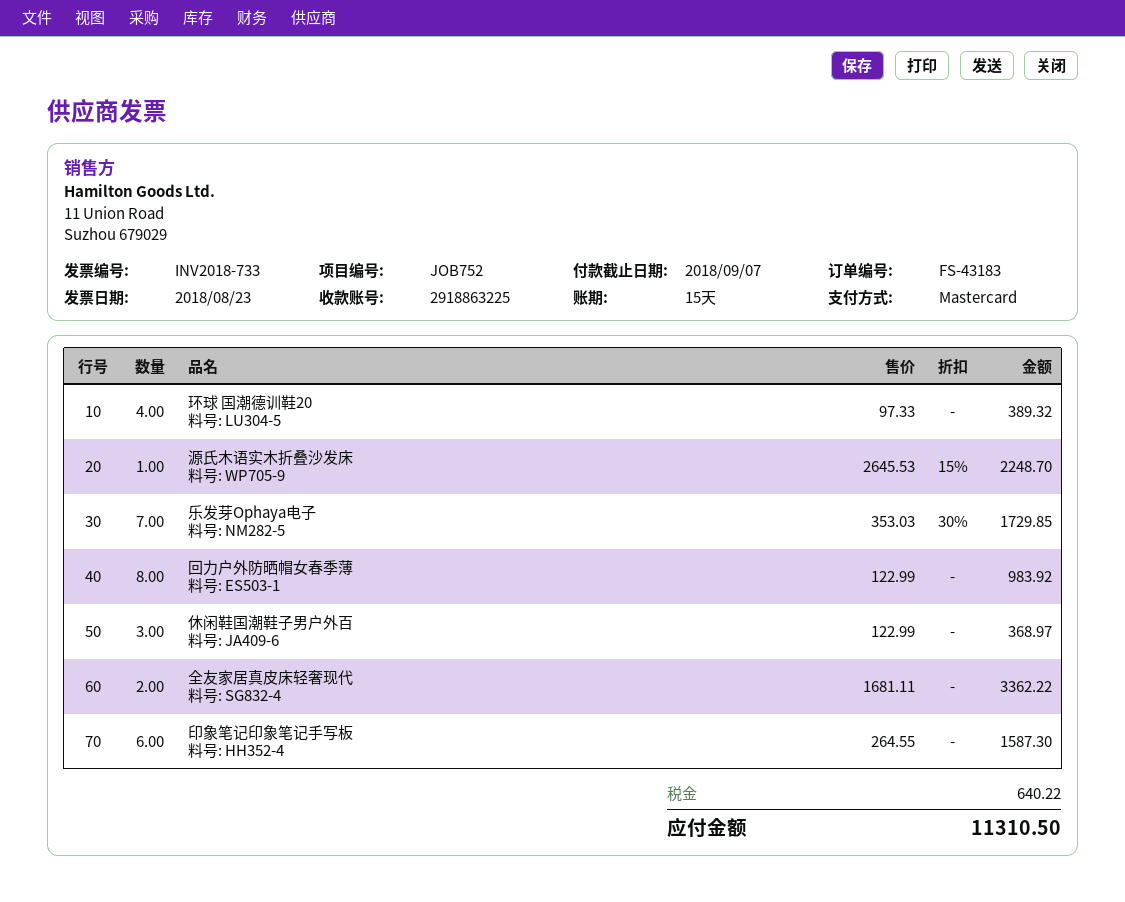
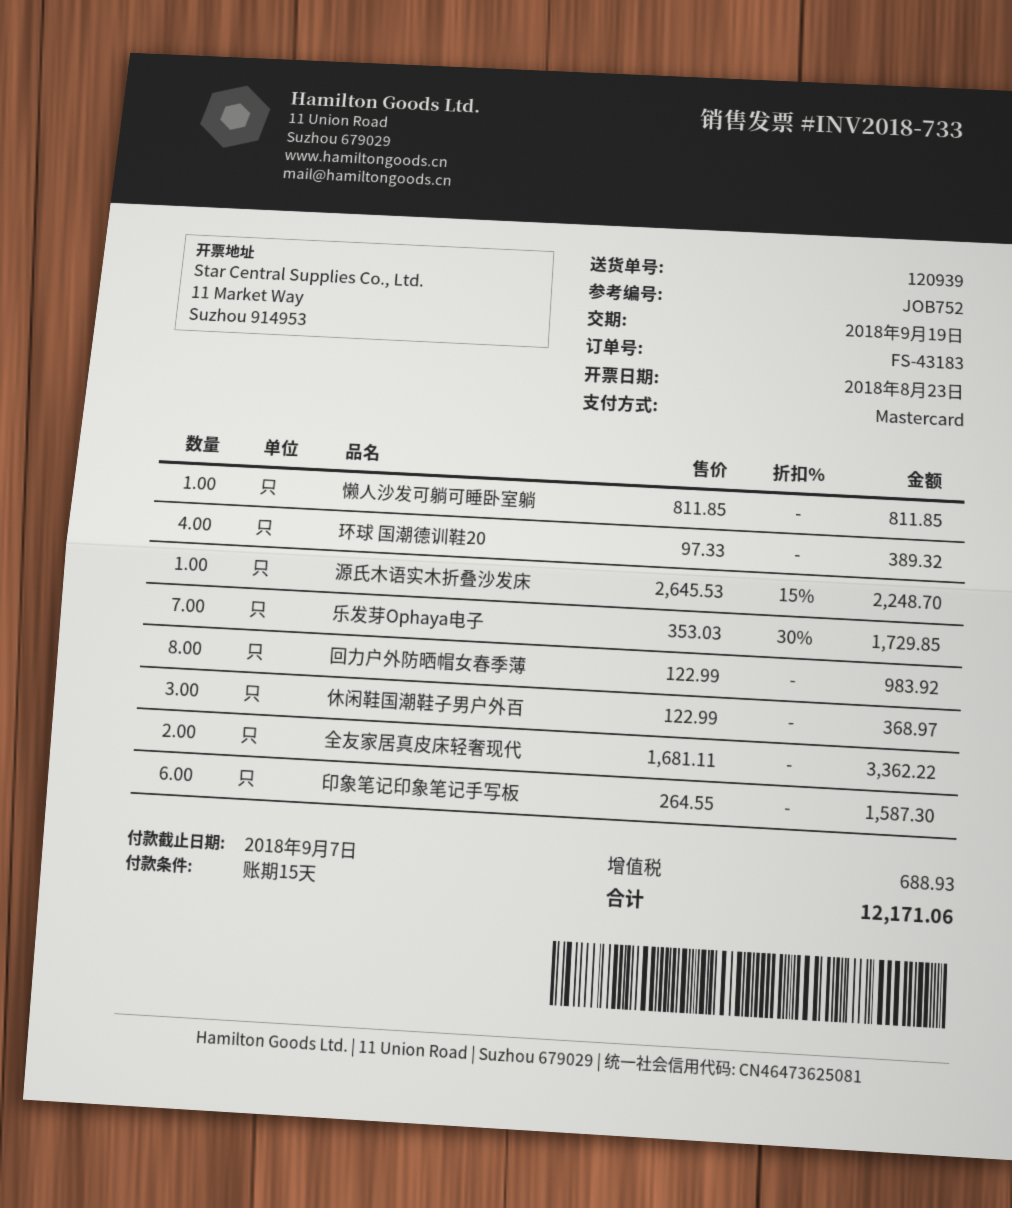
懒人沙发可躺可睡卧室躺: none -> 1 x 811.85 = 811.85
tax: 640.22 -> 688.93
total: 11310.50 -> 12171.06

